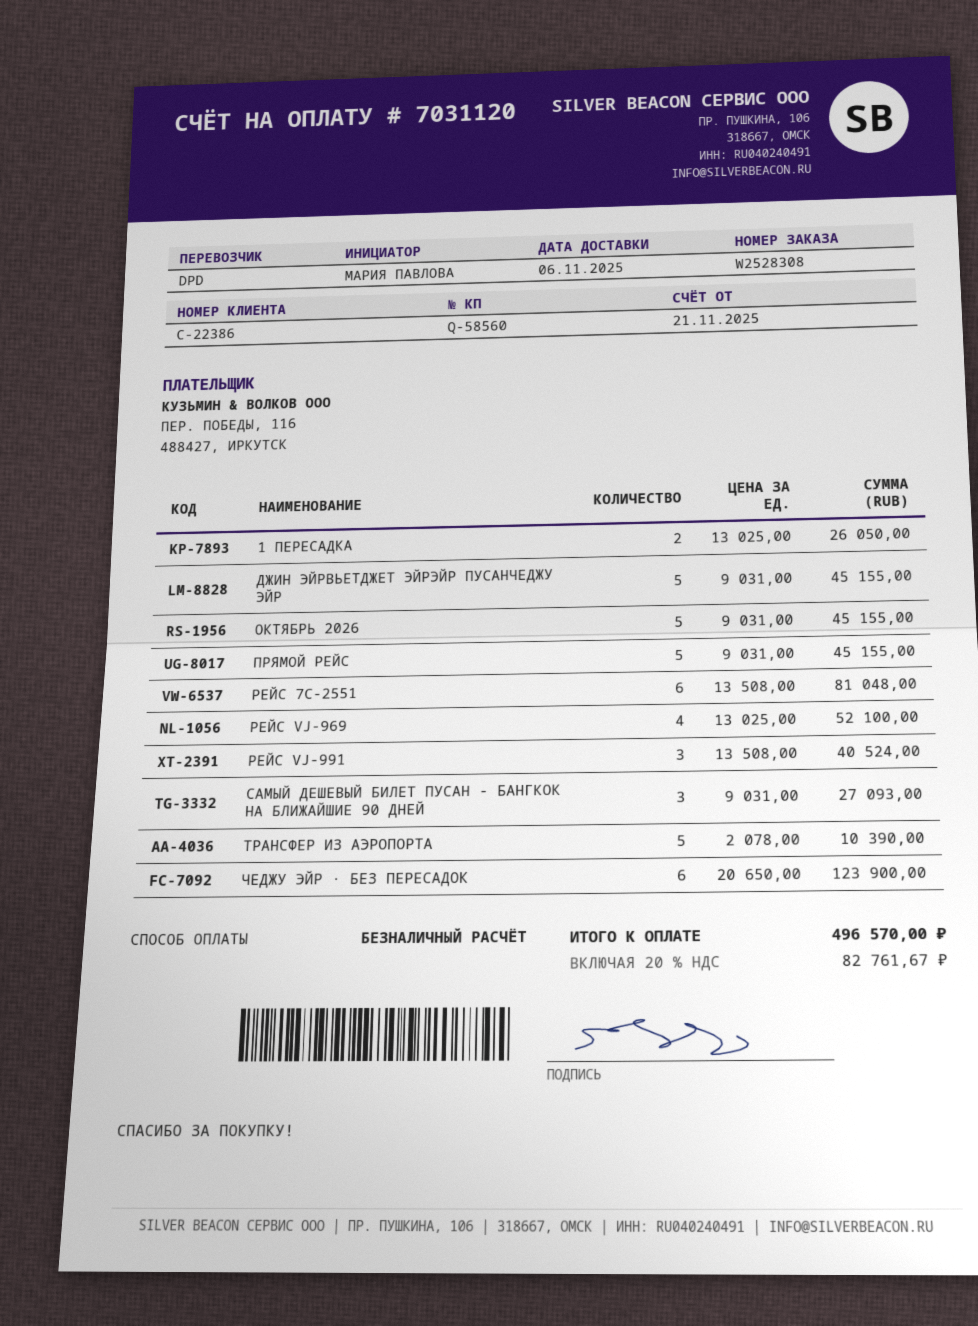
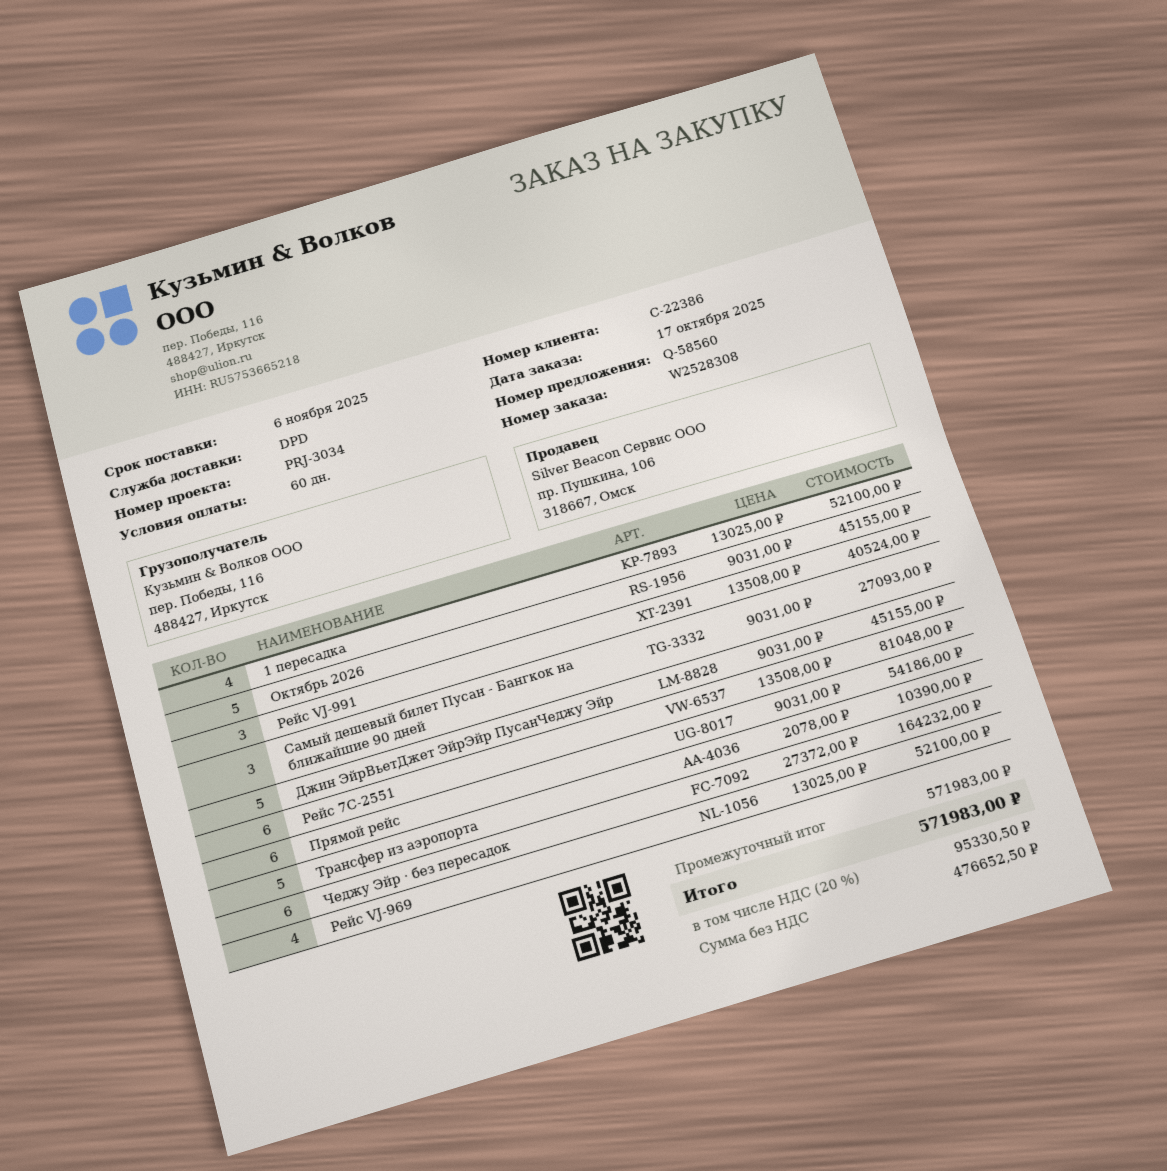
1 ПЕРЕСАДКА: 2 x 13025.00 = 26050.00 -> 4 x 13025.00 = 52100.00
ПРЯМОЙ РЕЙС: 5 x 9031.00 = 45155.00 -> 6 x 9031.00 = 54186.00
ЧЕДЖУ ЭЙР · БЕЗ ПЕРЕСАДОК: 6 x 20650.00 = 123900.00 -> 6 x 27372.00 = 164232.00
tax: 20% = 82761.67 -> 20% = 95330.50
total: 496570.00 -> 571983.00

